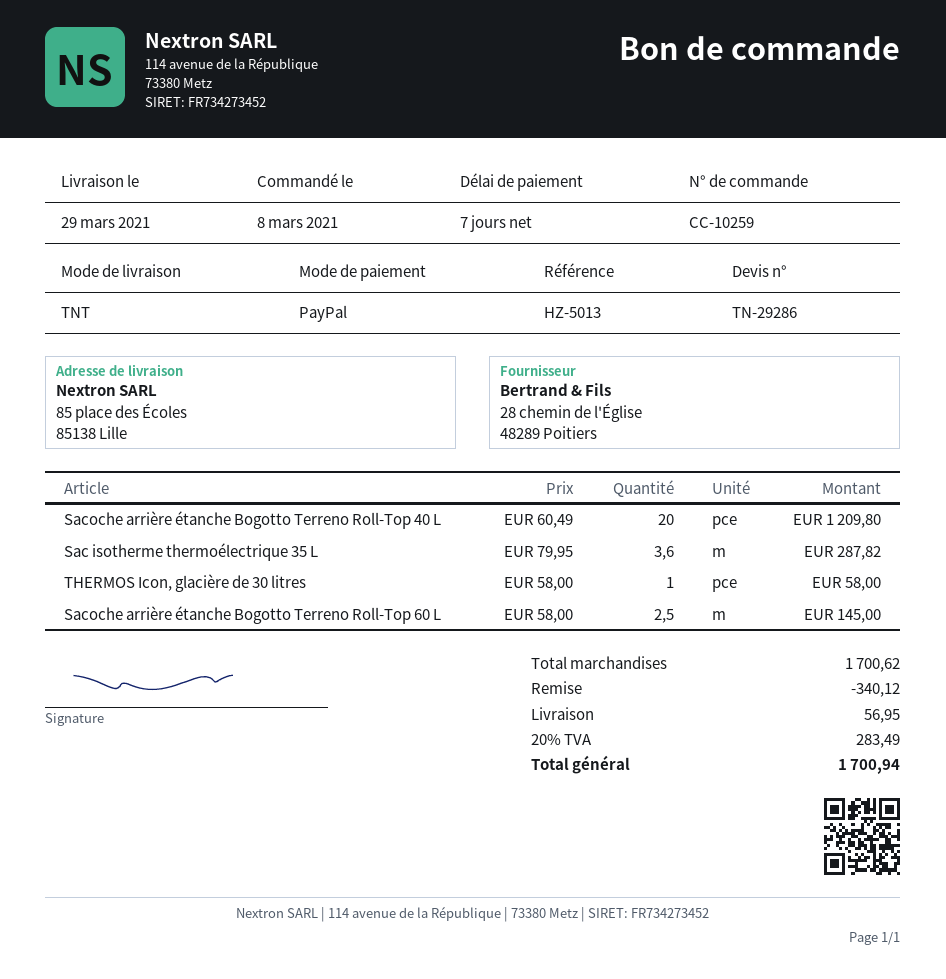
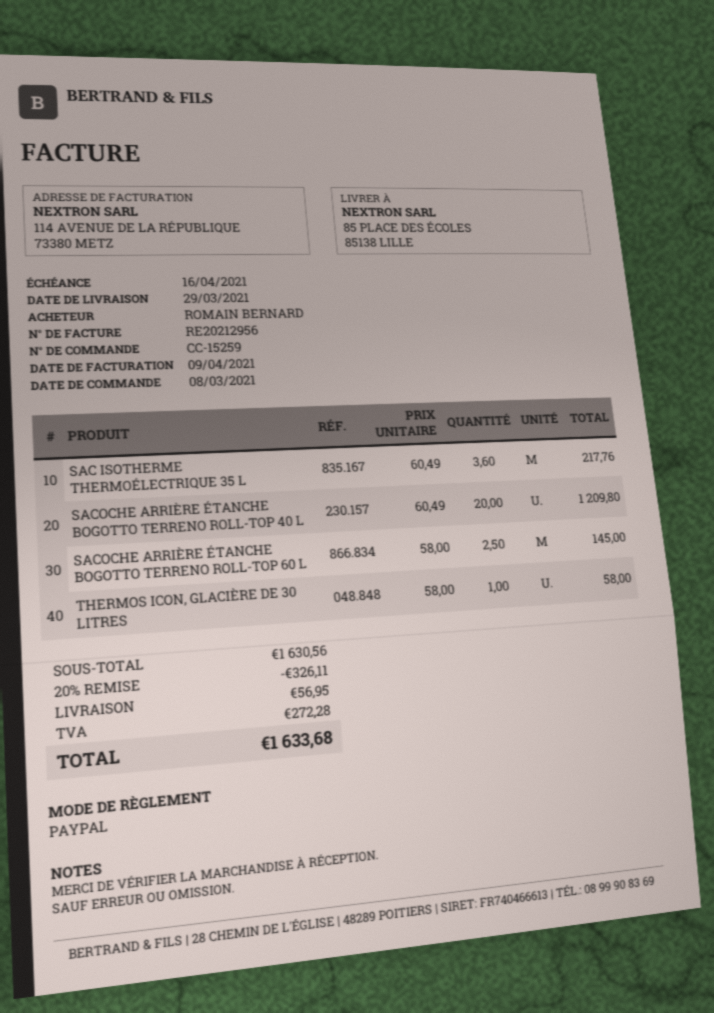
order number: CC-10259 -> CC-15259
Sac isotherme thermoélectrique 35 L: 3.6 x 79.95 = 287.82 -> 3.6 x 60.49 = 217.76
subtotal: 1700.62 -> 1630.56
discount: 340.12 -> 326.11
tax: 283.49 -> 272.28
total: 1700.94 -> 1633.68

